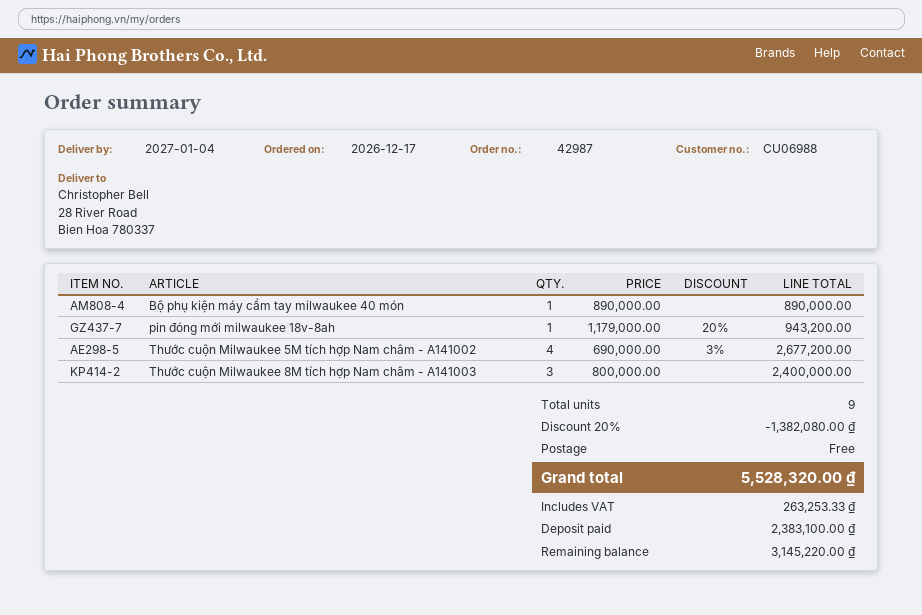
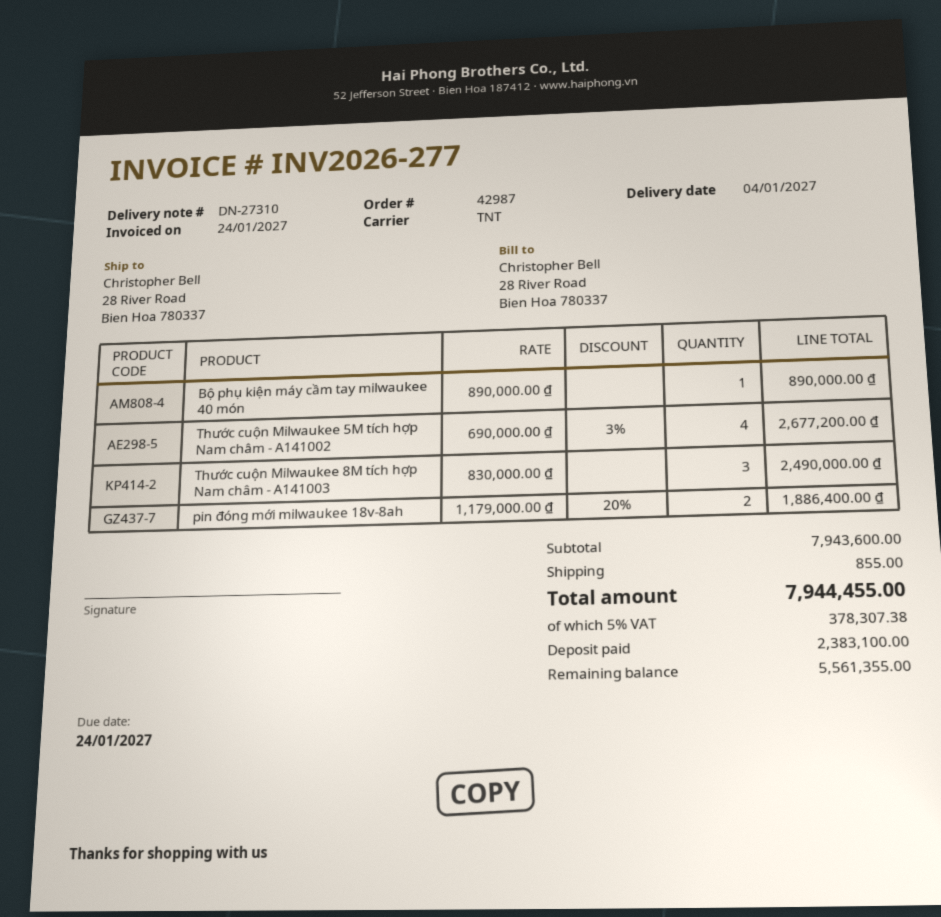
pin đóng mới milwaukee 18v-8ah: 1 x 1179000.00 - 20% = 943200.00 -> 2 x 1179000.00 - 20% = 1886400.00
Thước cuộn Milwaukee 8M tích hợp Nam châm - A141003: 3 x 800000.00 = 2400000.00 -> 3 x 830000.00 = 2490000.00
discount: 20% = 1382080.00 -> none
shipping: 0.00 -> 855.00
tax: 263253.33 -> 378307.38
total: 5528320.00 -> 7944455.00
balance: 3145220.00 -> 5561355.00

